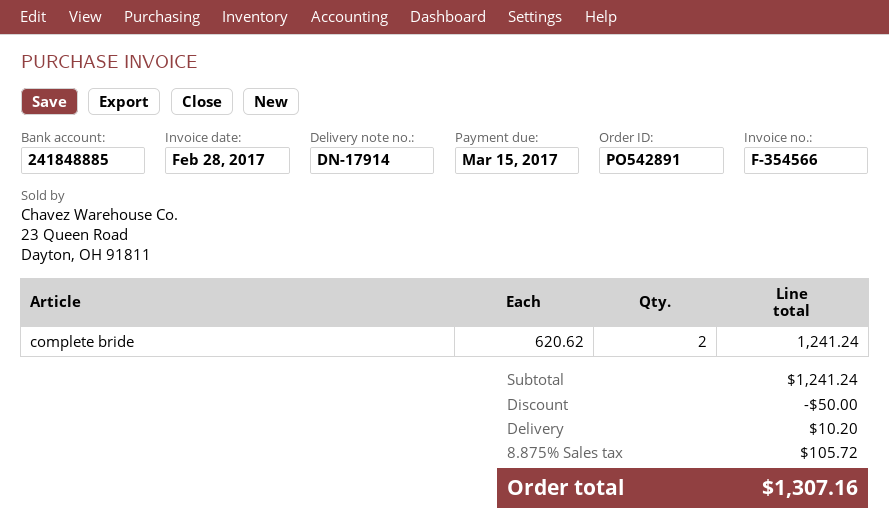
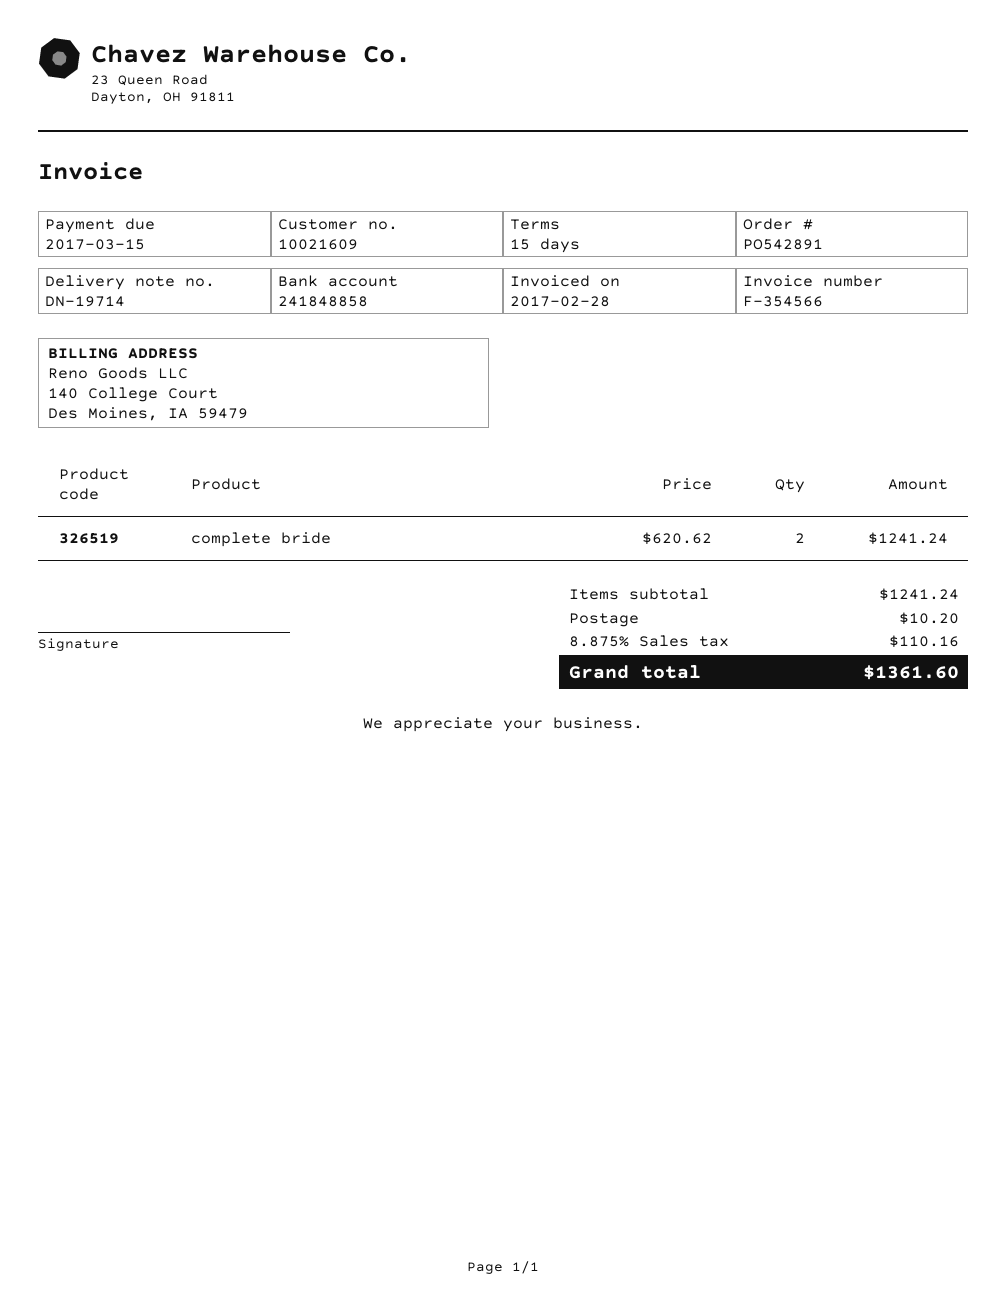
delivery note number: DN-17914 -> DN-19714
bank account: 241848885 -> 241848858
discount: 50.00 -> none
tax: 8.875% = 105.72 -> 8.875% = 110.16
total: 1307.16 -> 1361.60

